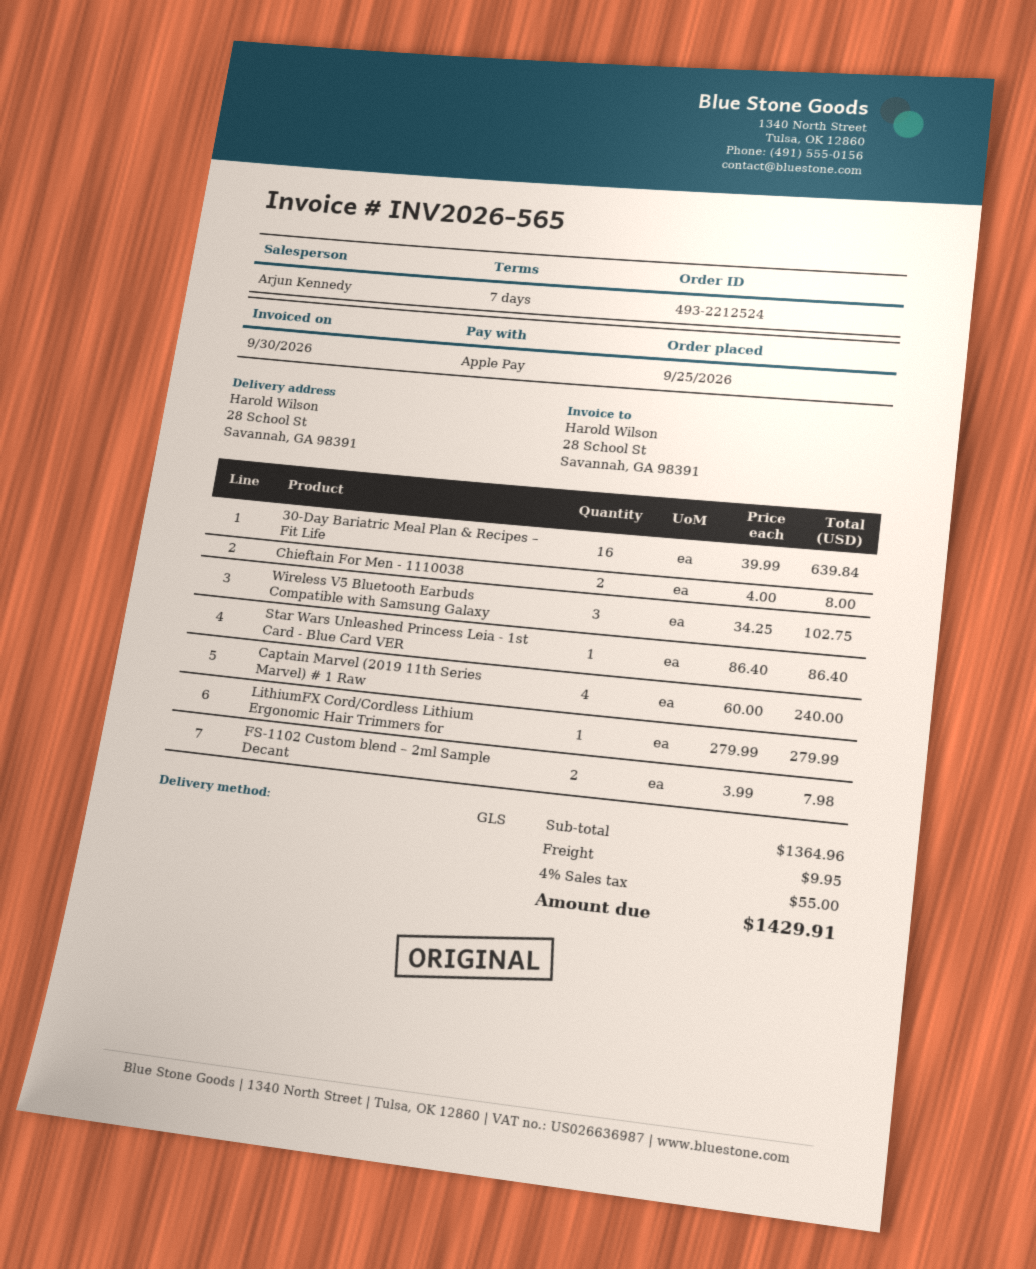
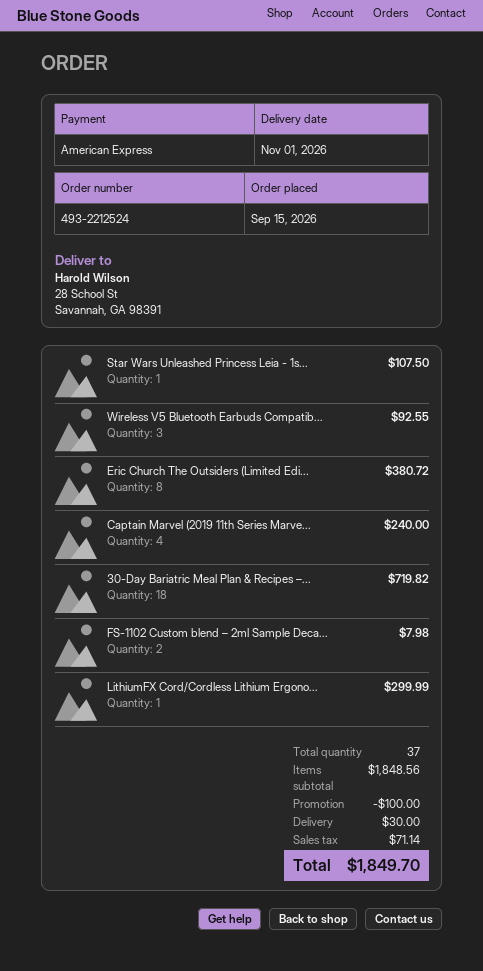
order date: 2026-09-25 -> 2026-09-15
payment method: Apple Pay -> American Express
30-Day Bariatric Meal Plan & Recipes – Fit Life: 16 for 639.84 -> 18 for 719.82
Chieftain For Men - 1110038: 2 for 8.00 -> none
Wireless V5 Bluetooth Earbuds Compatible with Samsung Galaxy: 3 for 102.75 -> 3 for 92.55
Star Wars Unleashed Princess Leia - 1st Card - Blue Card VER: 1 for 86.40 -> 1 for 107.50
LithiumFX Cord/Cordless Lithium Ergonomic Hair Trimmers for: 1 for 279.99 -> 1 for 299.99
Eric Church The Outsiders (Limited Edi...: none -> 8 for 380.72
subtotal: 1364.96 -> 1848.56
discount: none -> 100.00
shipping: 9.95 -> 30.00
tax: 55.00 -> 71.14
total: 1429.91 -> 1849.70

